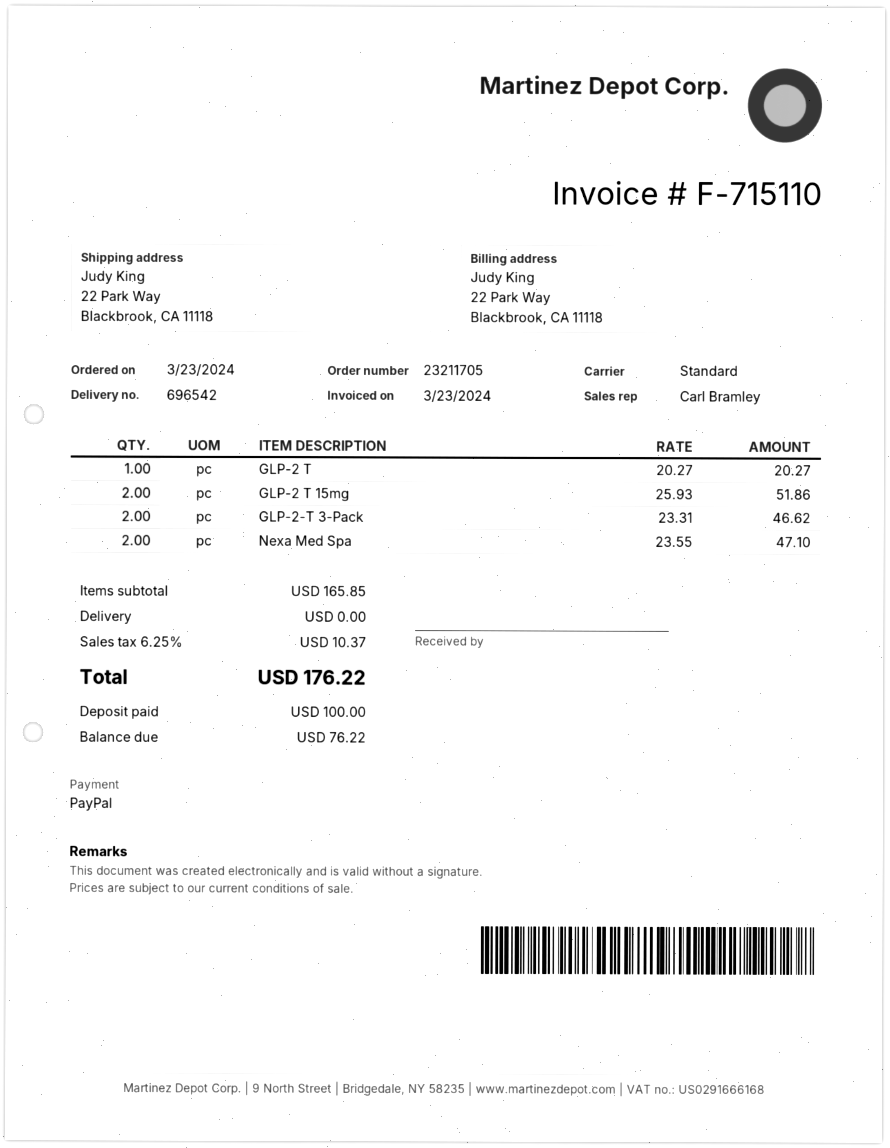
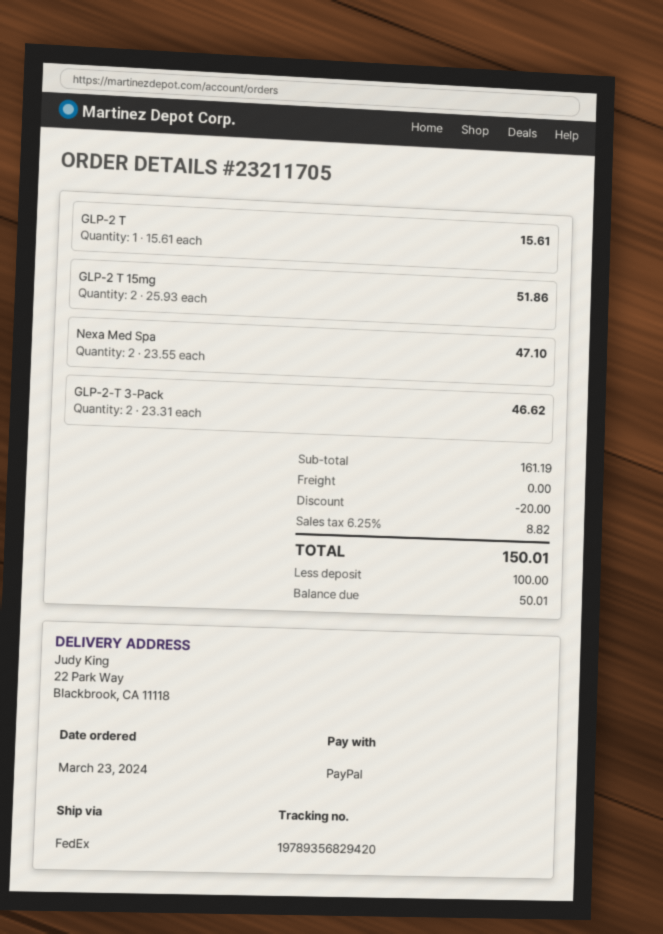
shipping method: standard -> FedEx
GLP-2 T: 1 x 20.27 = 20.27 -> 1 x 15.61 = 15.61
subtotal: 165.85 -> 161.19
discount: none -> 20.00
tax: 6.25% = 10.37 -> 6.25% = 8.82
total: 176.22 -> 150.01
balance: 76.22 -> 50.01

